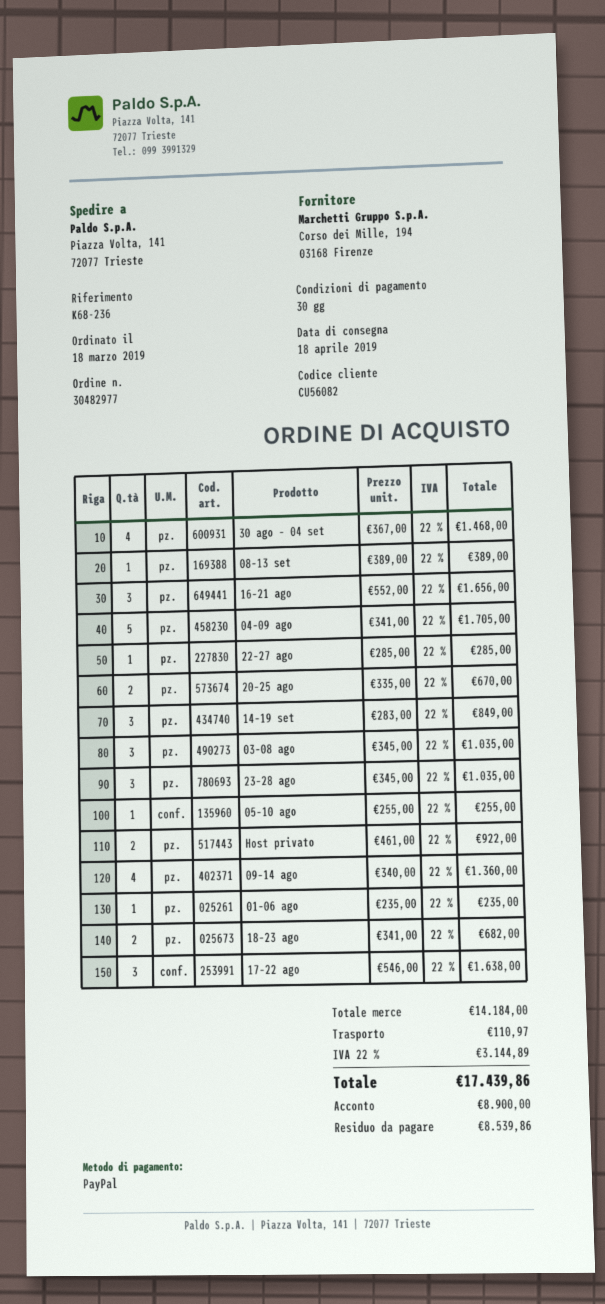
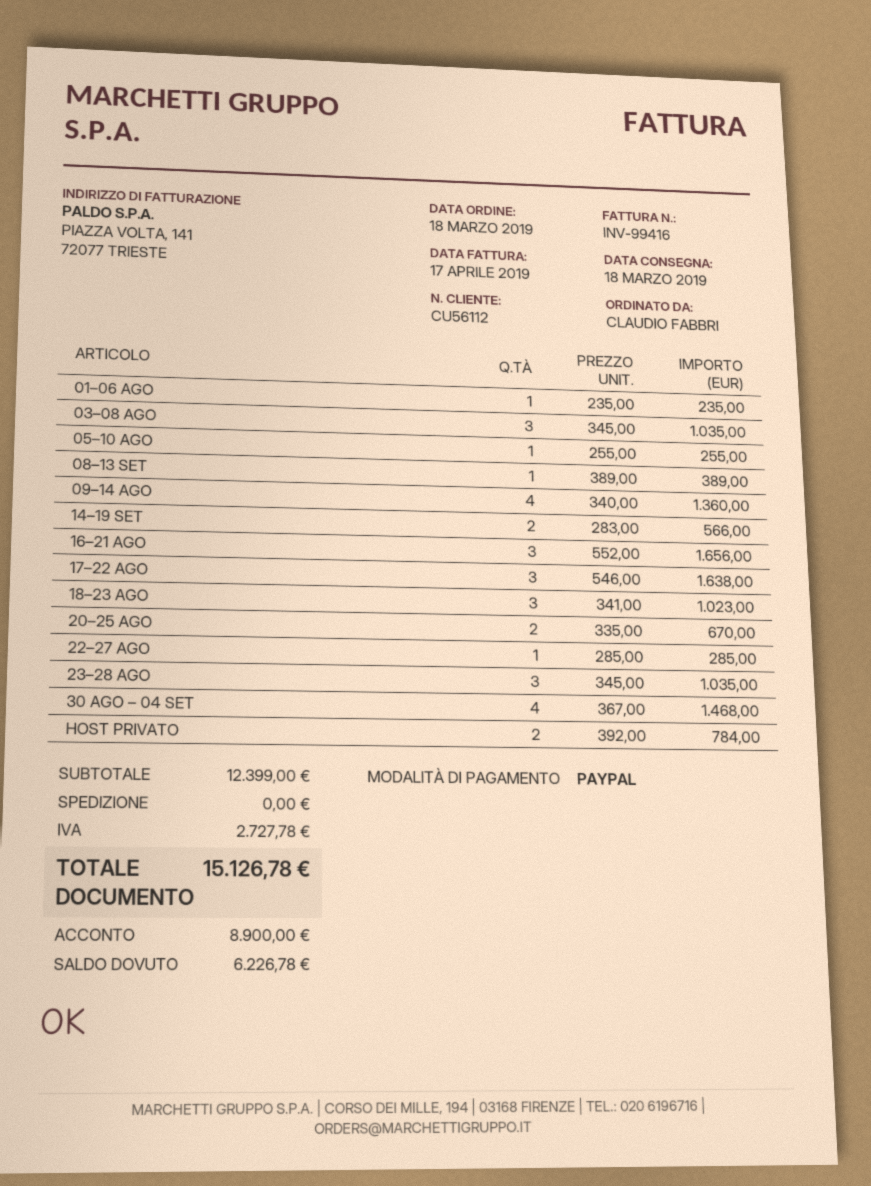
delivery date: 2019-04-18 -> 2019-03-18
customer number: CU56082 -> CU56112
04–09 ago: 5 x 341.00 = 1705.00 -> none
14–19 set: 3 x 283.00 = 849.00 -> 2 x 283.00 = 566.00
Host privato: 2 x 461.00 = 922.00 -> 2 x 392.00 = 784.00
18–23 ago: 2 x 341.00 = 682.00 -> 3 x 341.00 = 1023.00
subtotal: 14184.00 -> 12399.00
shipping: 110.97 -> 0.00
tax: 3144.89 -> 2727.78
total: 17439.86 -> 15126.78
balance: 8539.86 -> 6226.78

